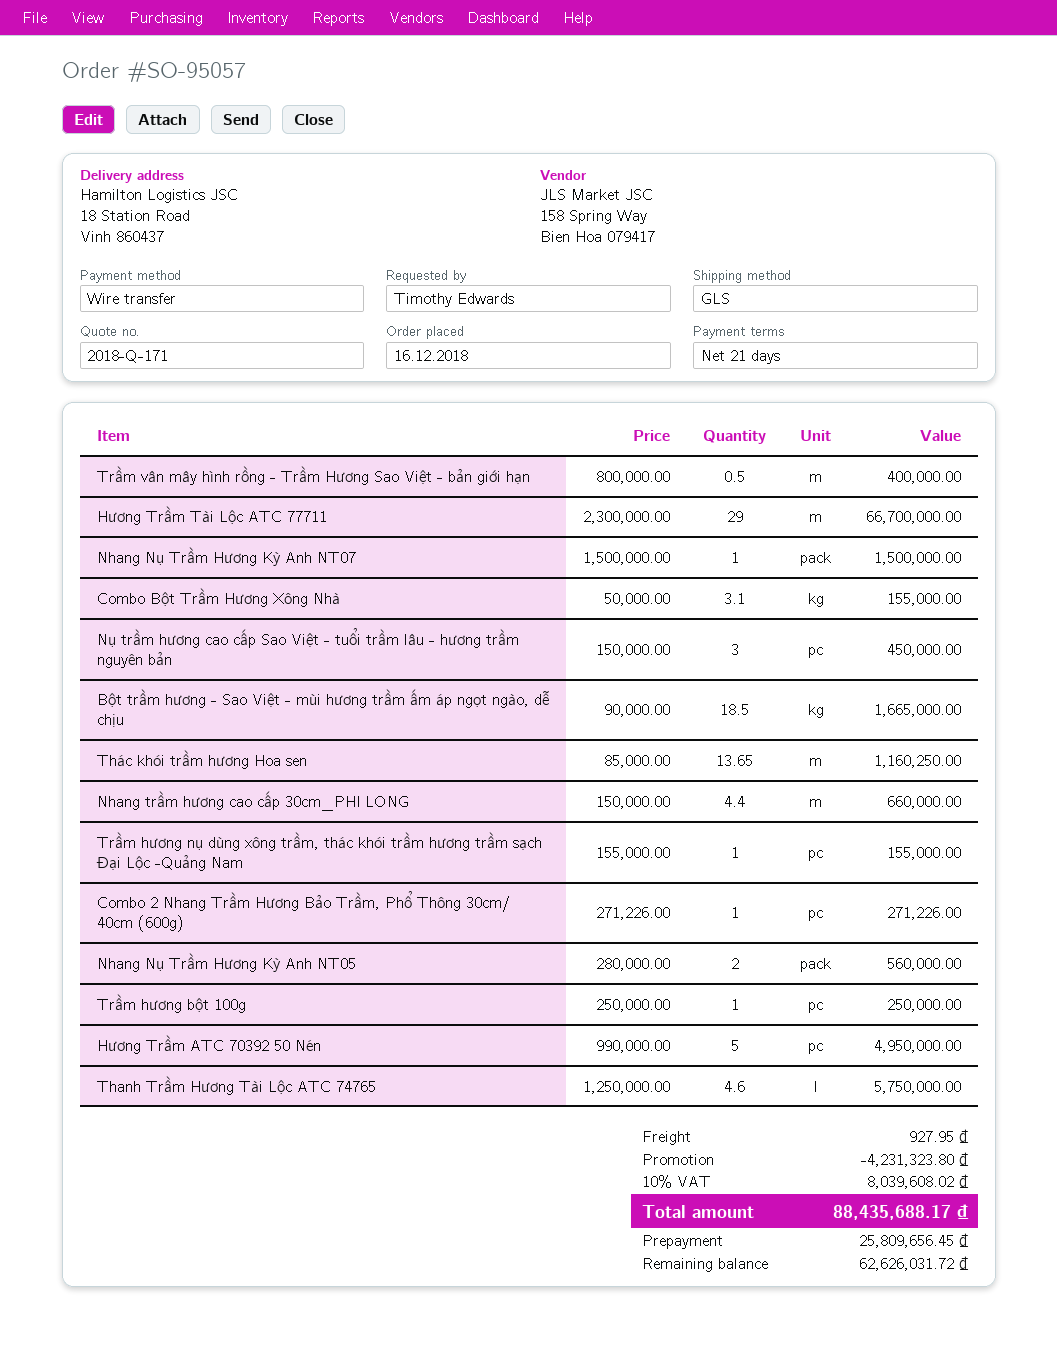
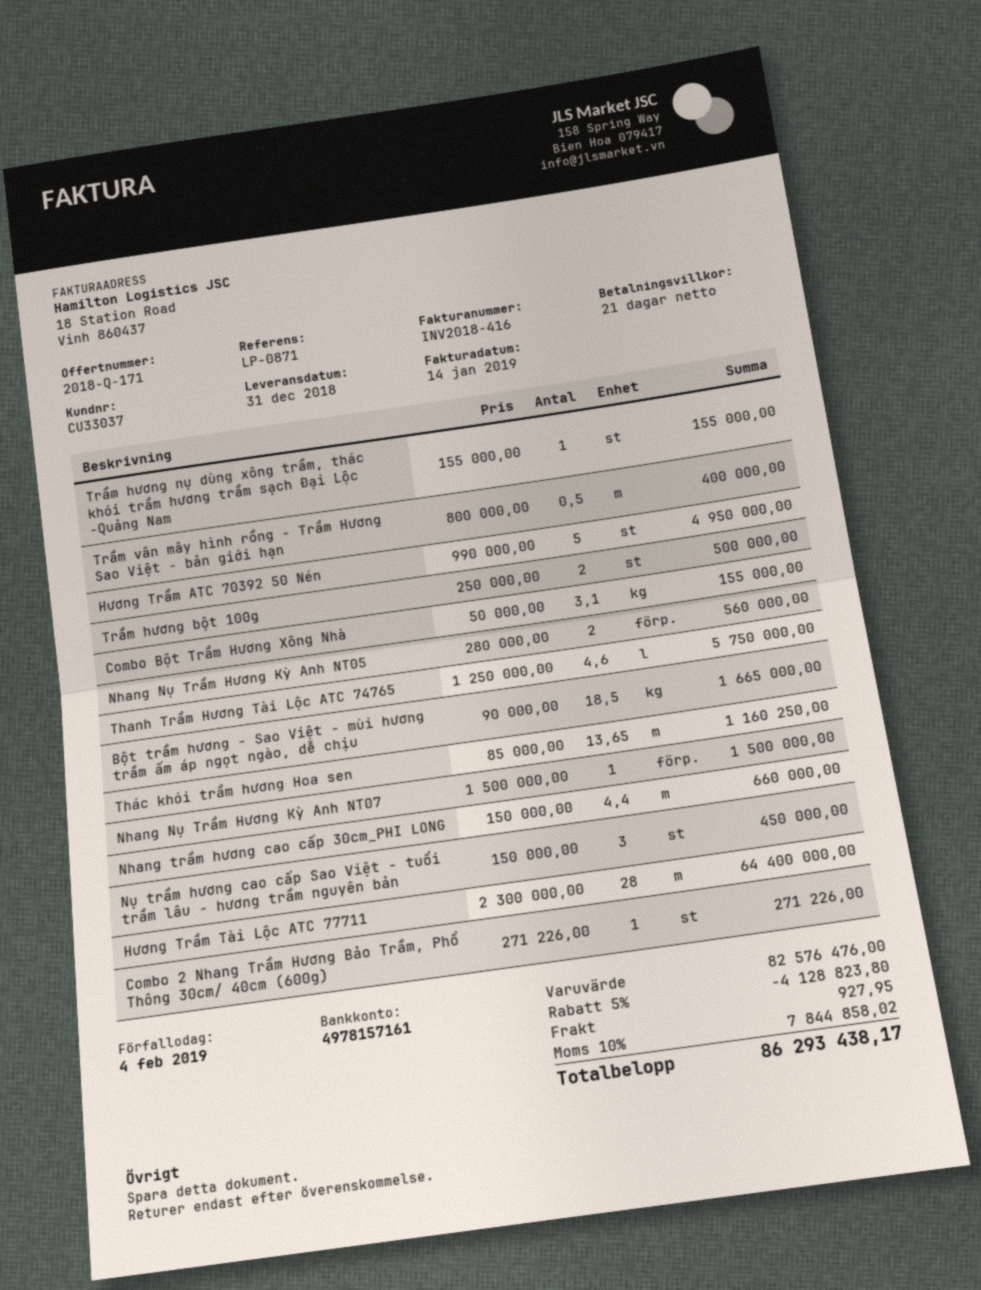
Hương Trầm Tài Lộc ATC 77711: 29 x 2300000.00 = 66700000.00 -> 28 x 2300000.00 = 64400000.00
Trầm hương bột 100g: 1 x 250000.00 = 250000.00 -> 2 x 250000.00 = 500000.00
discount: 4231323.80 -> 4128823.80
tax: 10% = 8039608.02 -> 10% = 7844858.02
total: 88435688.17 -> 86293438.17

